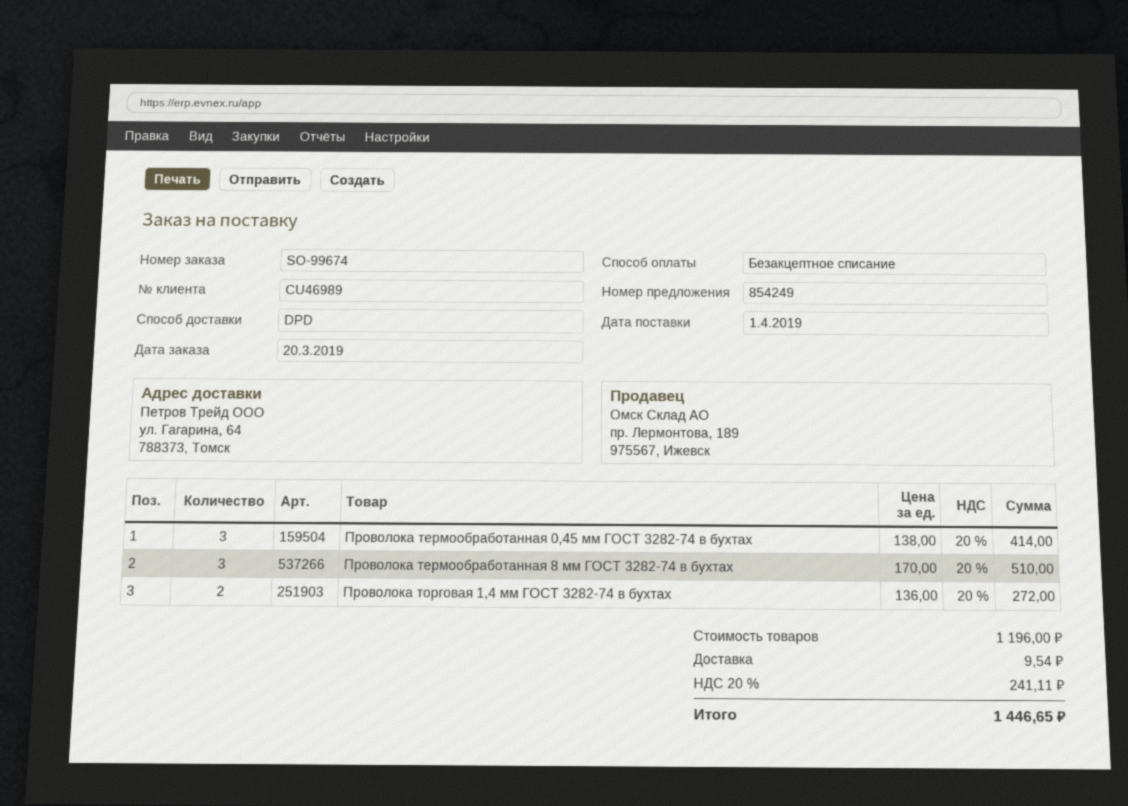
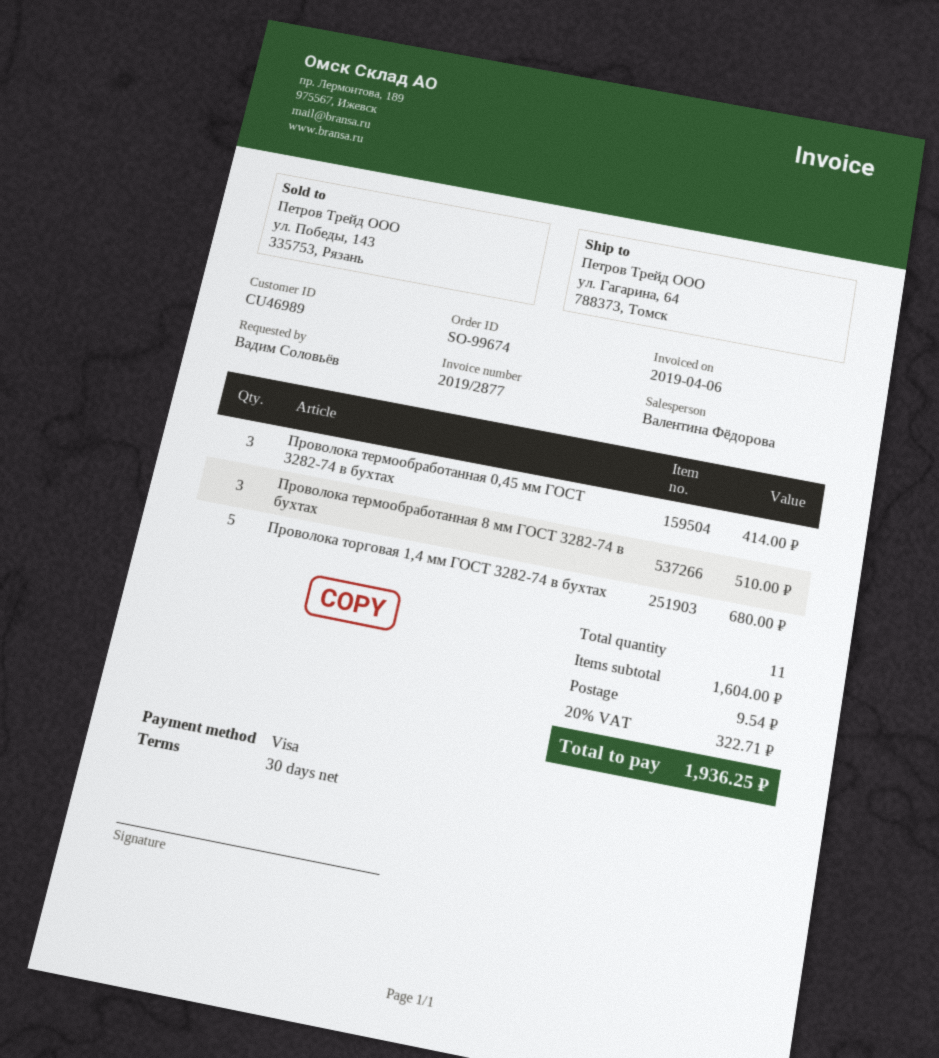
payment method: direct debit -> Visa
Проволока торговая 1,4 мм ГОСТ 3282-74 в бухтах: 2 for 272.00 -> 5 for 680.00
subtotal: 1196.00 -> 1604.00
tax: 20% = 241.11 -> 20% = 322.71
total: 1446.65 -> 1936.25

